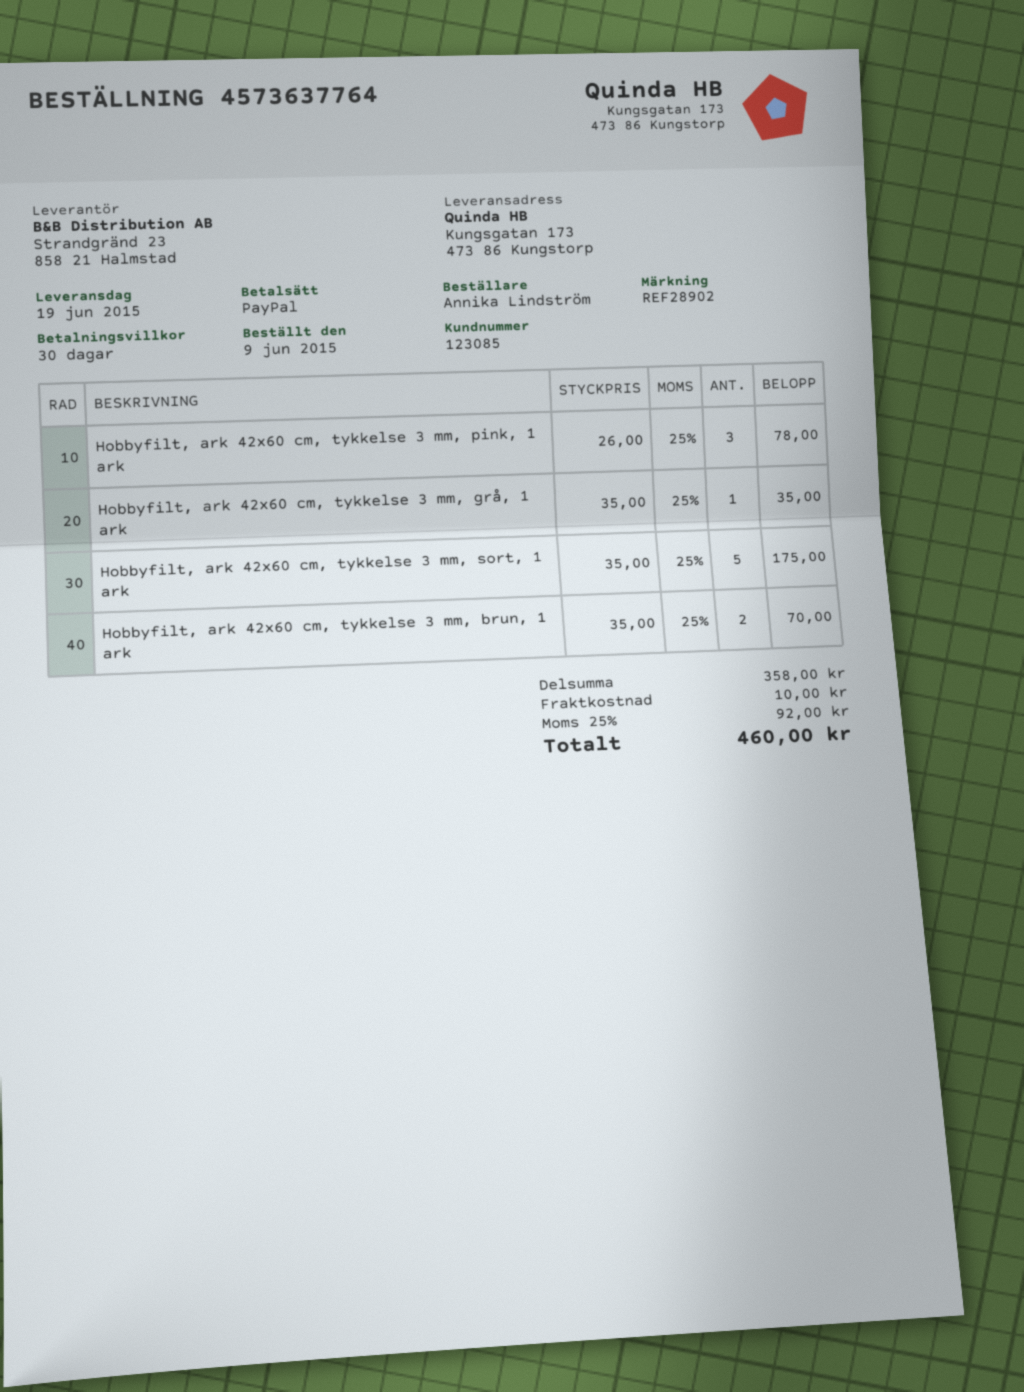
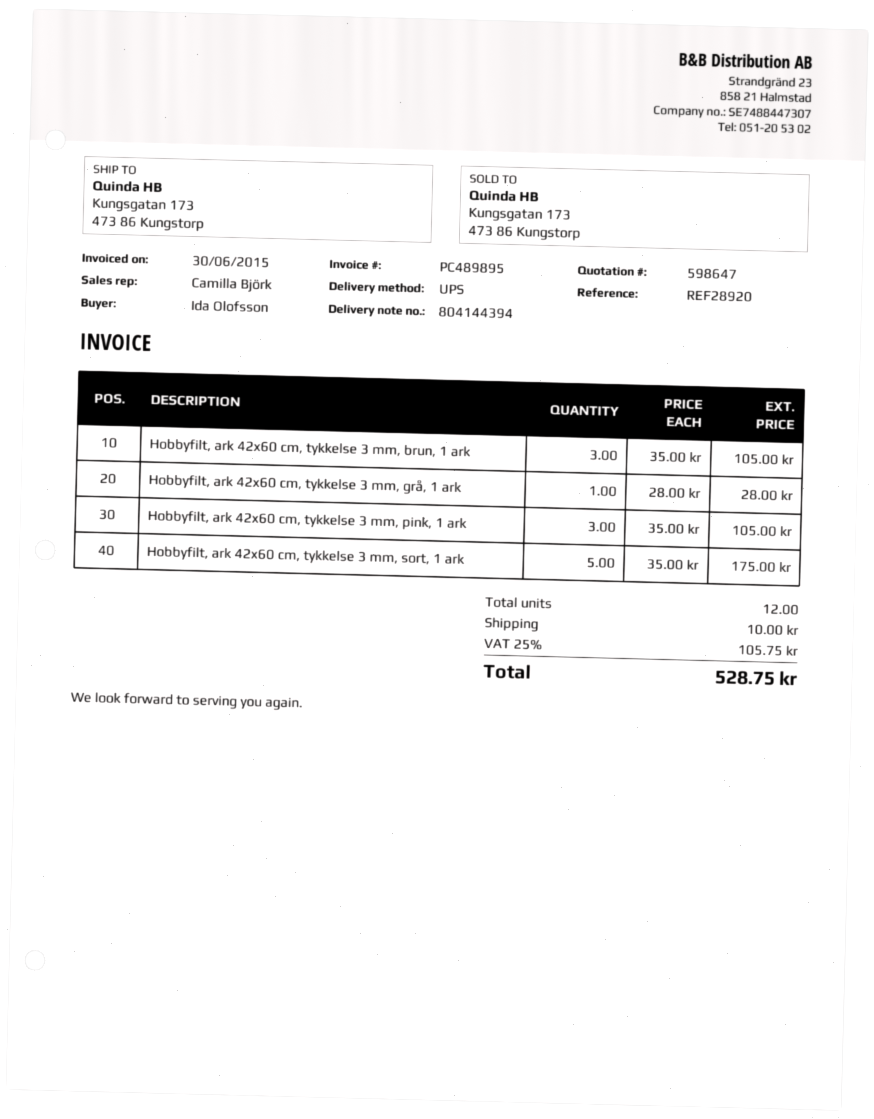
reference: REF28902 -> REF28920
ordered by: Annika Lindström -> Ida Olofsson
Hobbyfilt, ark 42x60 cm, tykkelse 3 mm, pink, 1 ark: 3 x 26.00 = 78.00 -> 3 x 35.00 = 105.00
Hobbyfilt, ark 42x60 cm, tykkelse 3 mm, grå, 1 ark: 1 x 35.00 = 35.00 -> 1 x 28.00 = 28.00
Hobbyfilt, ark 42x60 cm, tykkelse 3 mm, brun, 1 ark: 2 x 35.00 = 70.00 -> 3 x 35.00 = 105.00
tax: 25% = 92.00 -> 25% = 105.75
total: 460.00 -> 528.75

